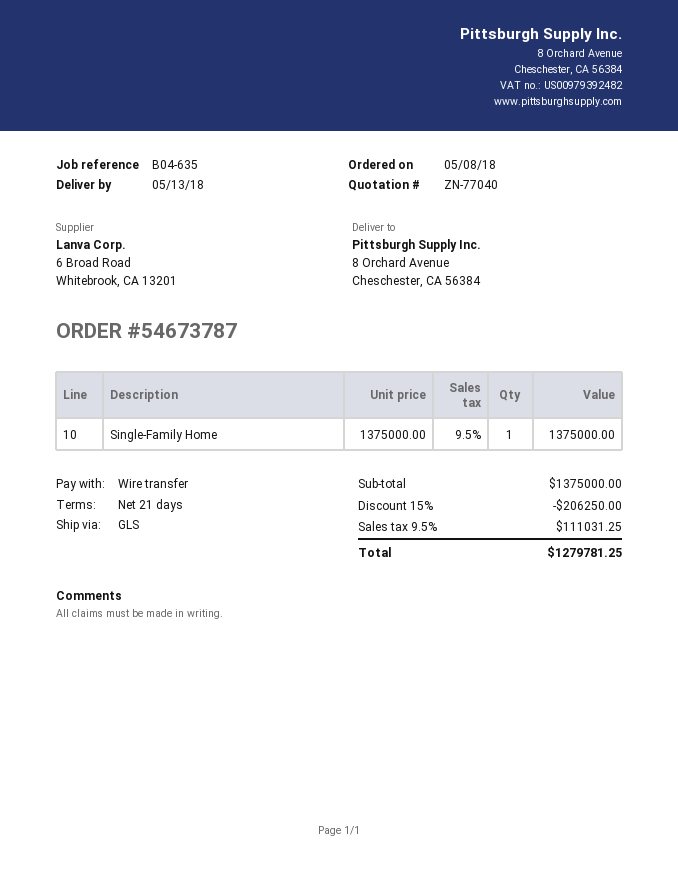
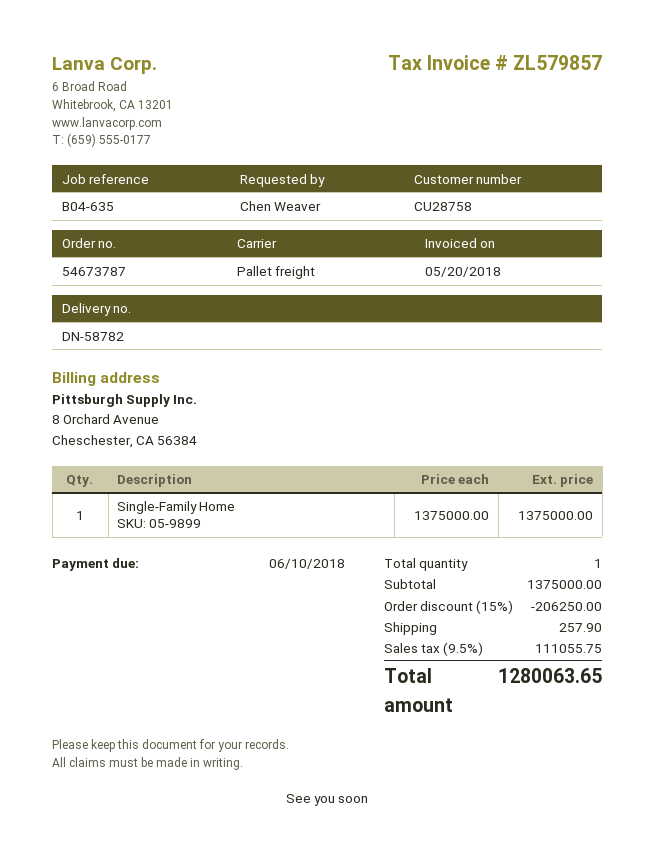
shipping method: GLS -> pallet freight
shipping: none -> 257.90
tax: 9.5% = 111031.25 -> 9.5% = 111055.75
total: 1279781.25 -> 1280063.65

